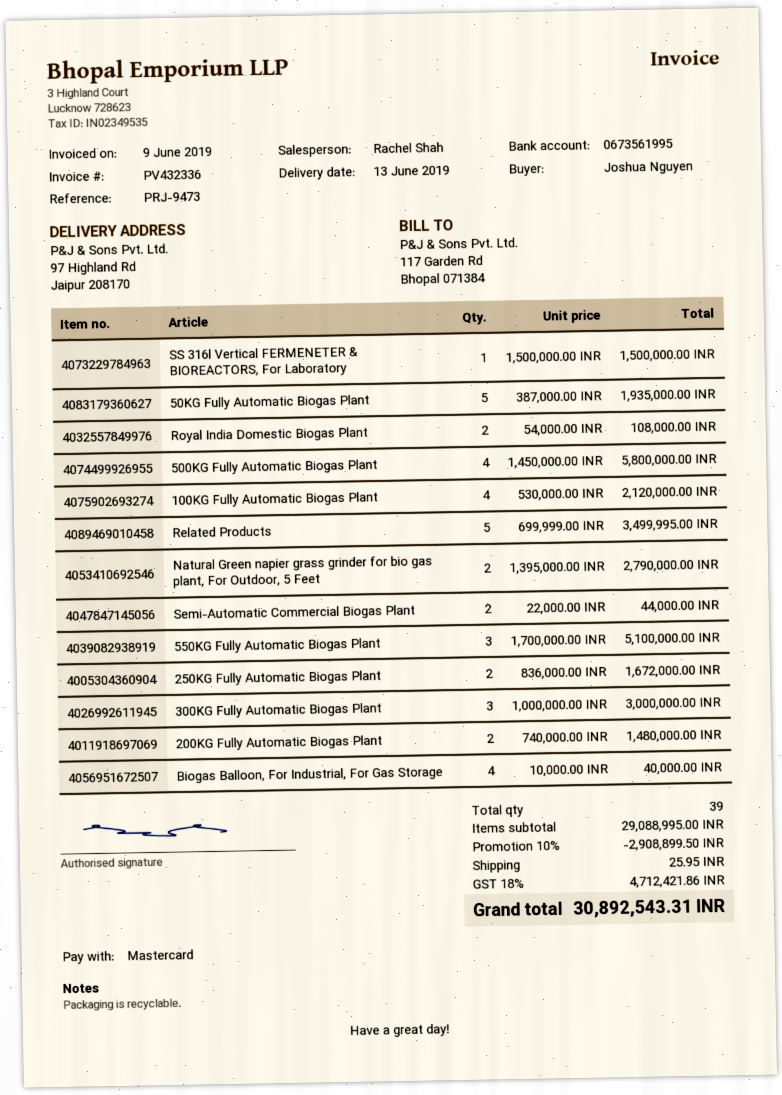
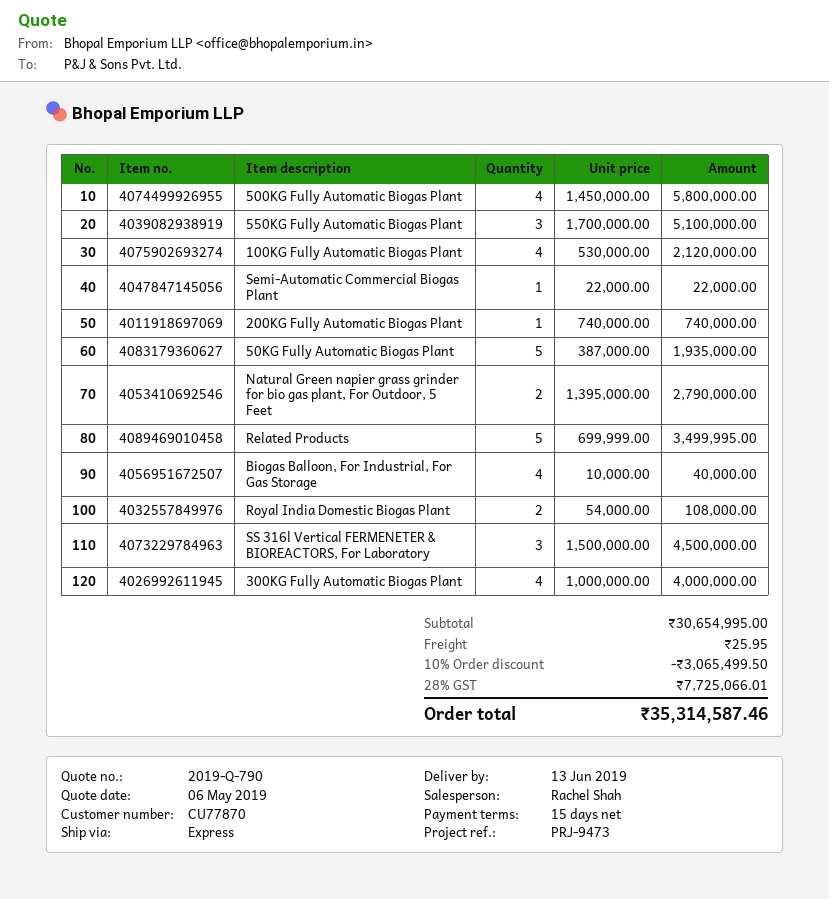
SS 316l Vertical FERMENETER & BIOREACTORS, For Laboratory: 1 x 1500000.00 = 1500000.00 -> 3 x 1500000.00 = 4500000.00
Semi-Automatic Commercial Biogas Plant: 2 x 22000.00 = 44000.00 -> 1 x 22000.00 = 22000.00
250KG Fully Automatic Biogas Plant: 2 x 836000.00 = 1672000.00 -> none
300KG Fully Automatic Biogas Plant: 3 x 1000000.00 = 3000000.00 -> 4 x 1000000.00 = 4000000.00
200KG Fully Automatic Biogas Plant: 2 x 740000.00 = 1480000.00 -> 1 x 740000.00 = 740000.00
subtotal: 29088995.00 -> 30654995.00
discount: 10% = 2908899.50 -> 10% = 3065499.50
tax: 18% = 4712421.86 -> 28% = 7725066.01
total: 30892543.31 -> 35314587.46

